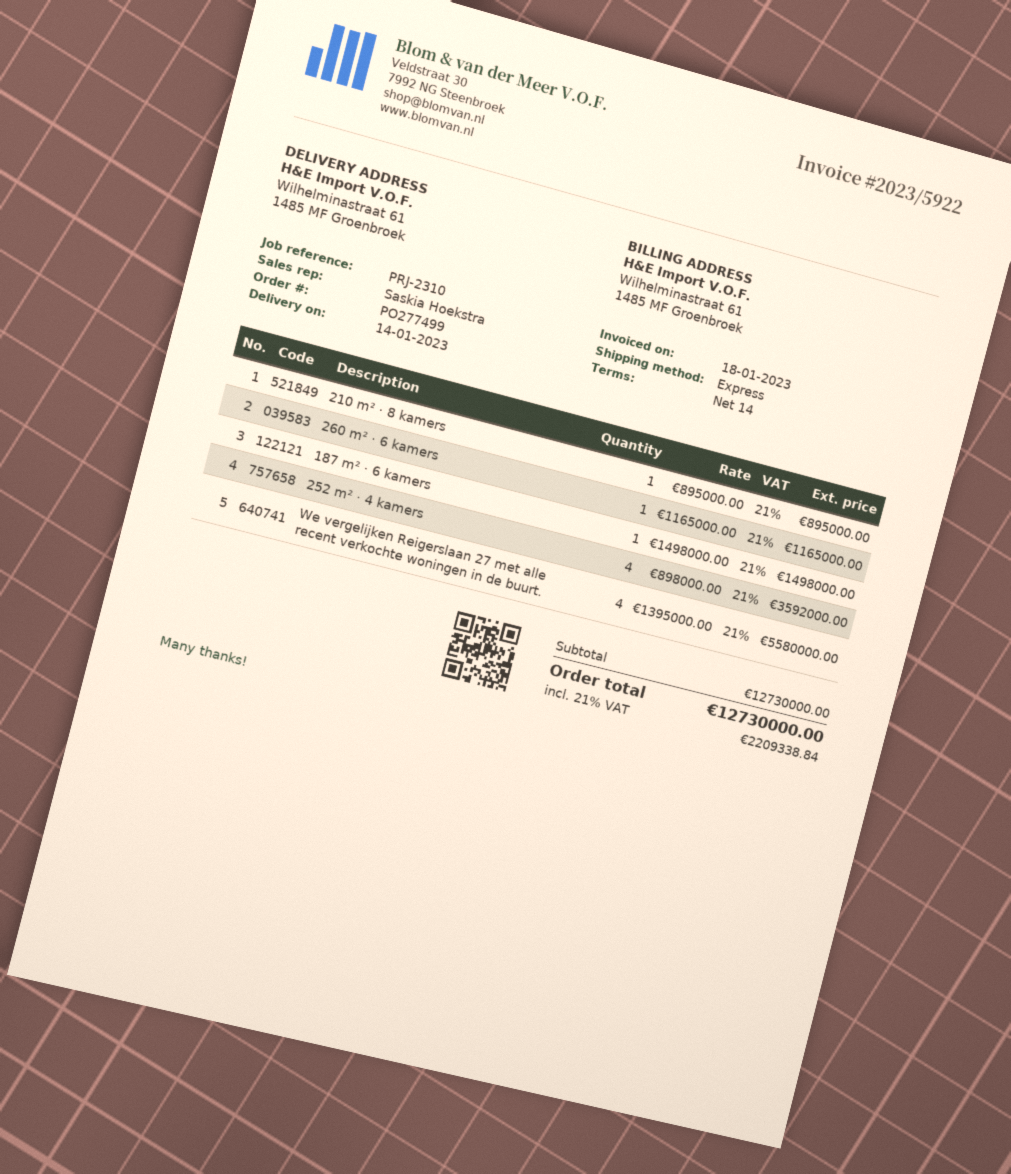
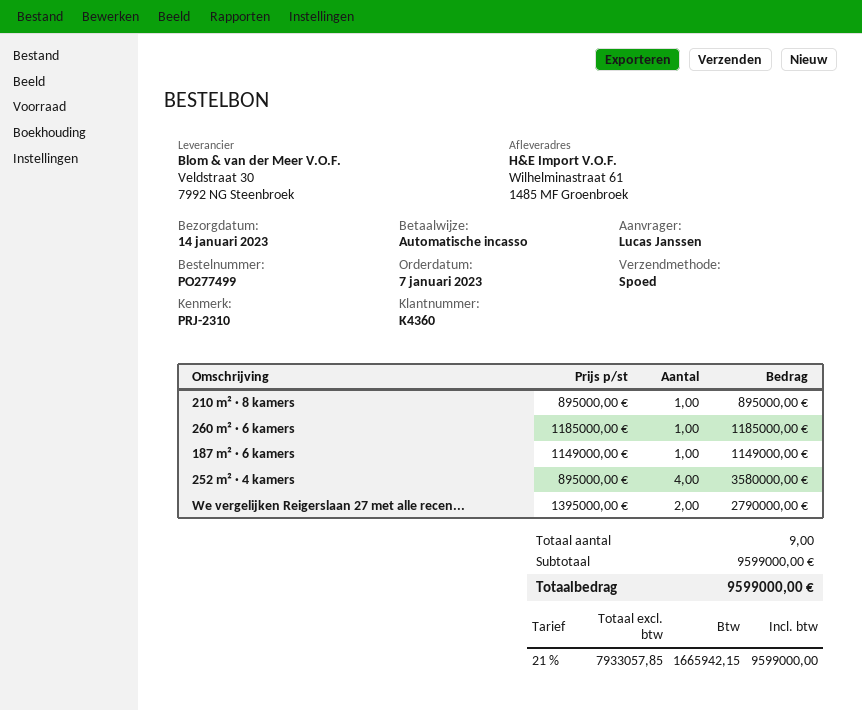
260 m² · 6 kamers: 1 x 1165000.00 = 1165000.00 -> 1 x 1185000.00 = 1185000.00
187 m² · 6 kamers: 1 x 1498000.00 = 1498000.00 -> 1 x 1149000.00 = 1149000.00
252 m² · 4 kamers: 4 x 898000.00 = 3592000.00 -> 4 x 895000.00 = 3580000.00
We vergelijken Reigerslaan 27 met alle recent verkochte woningen in de buurt.: 4 x 1395000.00 = 5580000.00 -> 2 x 1395000.00 = 2790000.00
subtotal: 12730000.00 -> 9599000.00
tax: 21% = 2209338.84 -> 21% = 1665942.15
total: 12730000.00 -> 9599000.00

